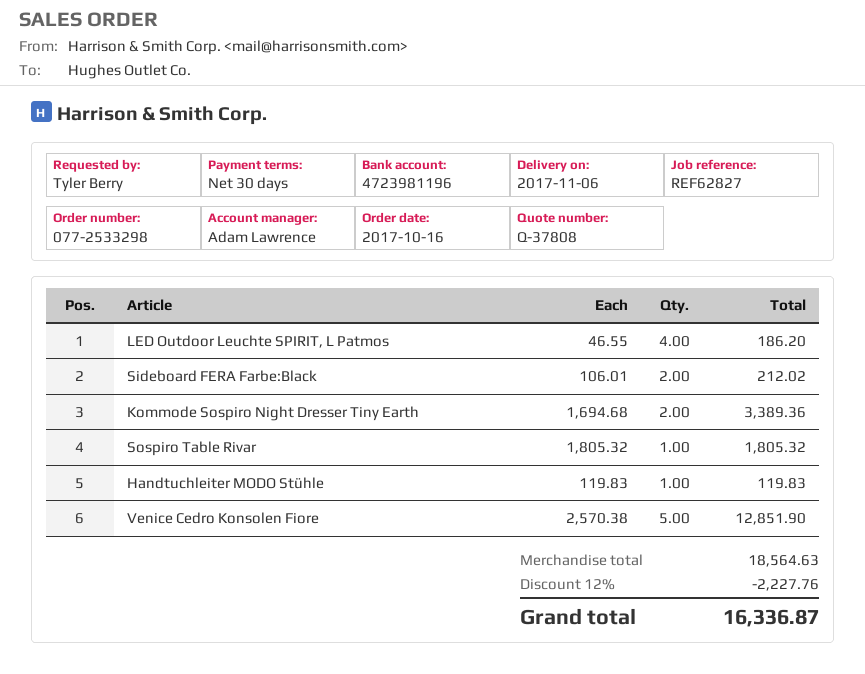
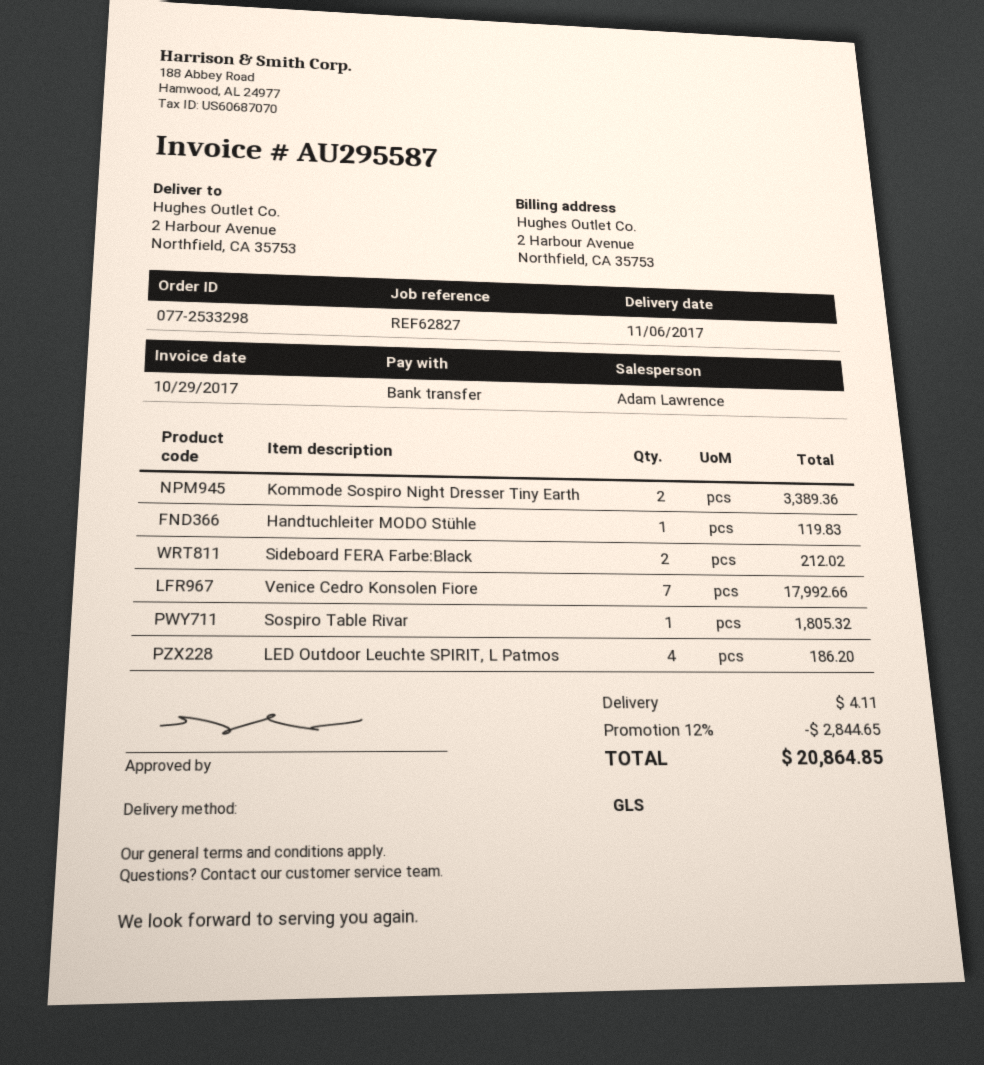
Venice Cedro Konsolen Fiore: 5 for 12851.90 -> 7 for 17992.66
discount: 12% = 2227.76 -> 12% = 2844.65
shipping: none -> 4.11
total: 16336.87 -> 20864.85

